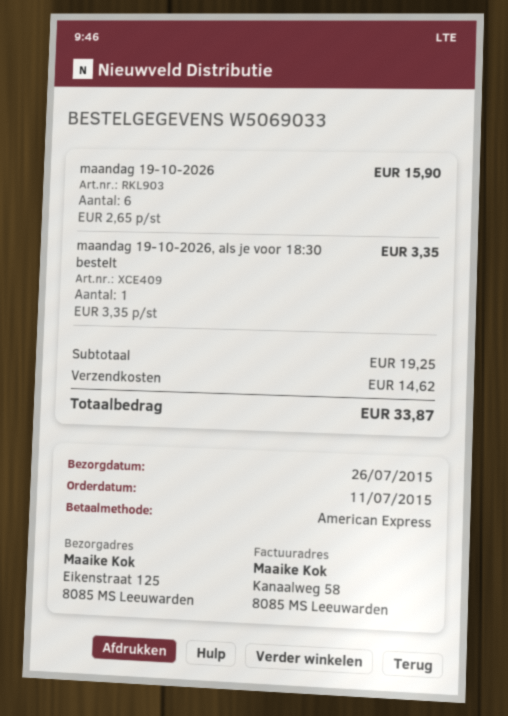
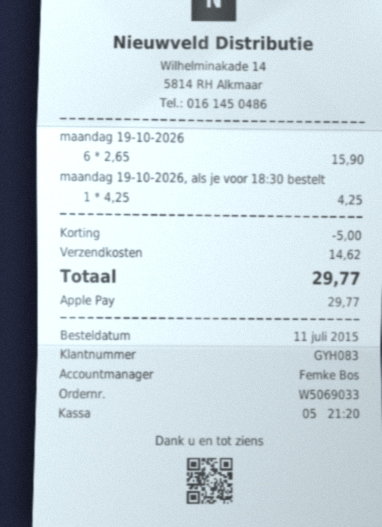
payment method: American Express -> Apple Pay
maandag 19-10-2026, als je voor 18:30 bestelt: 1 x 3.35 = 3.35 -> 1 x 4.25 = 4.25
discount: none -> 5.00
total: 33.87 -> 29.77

